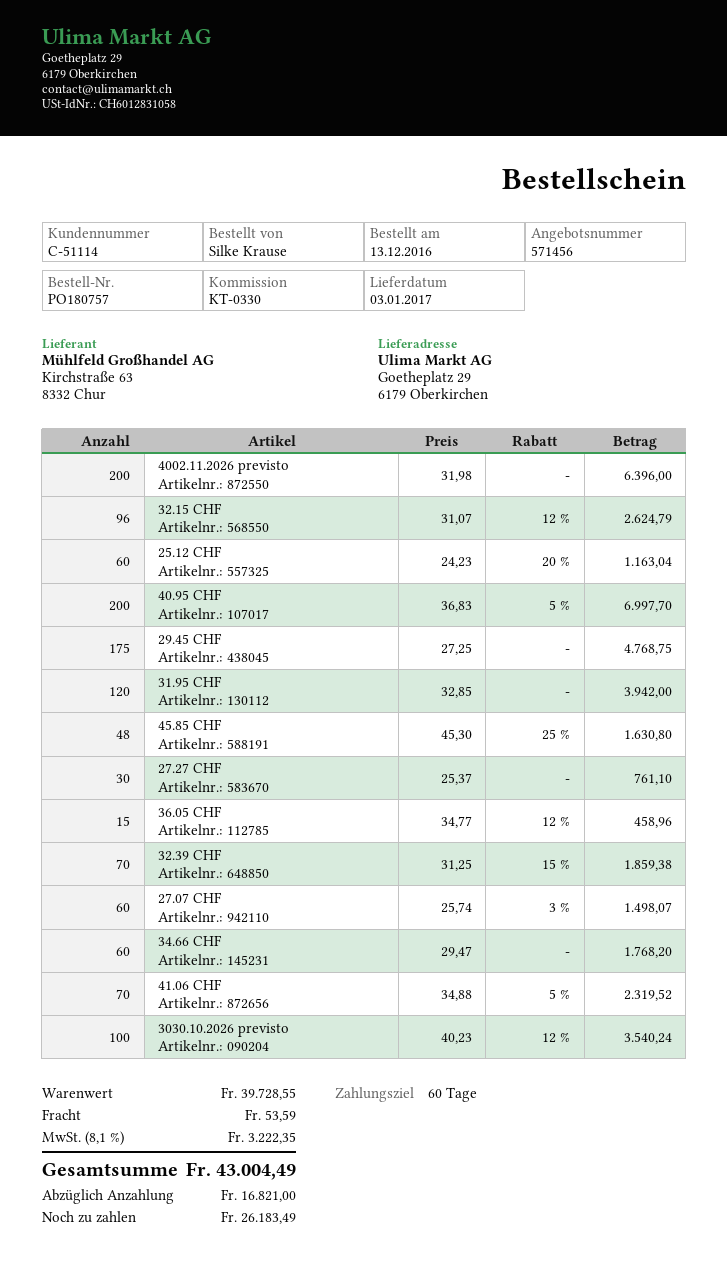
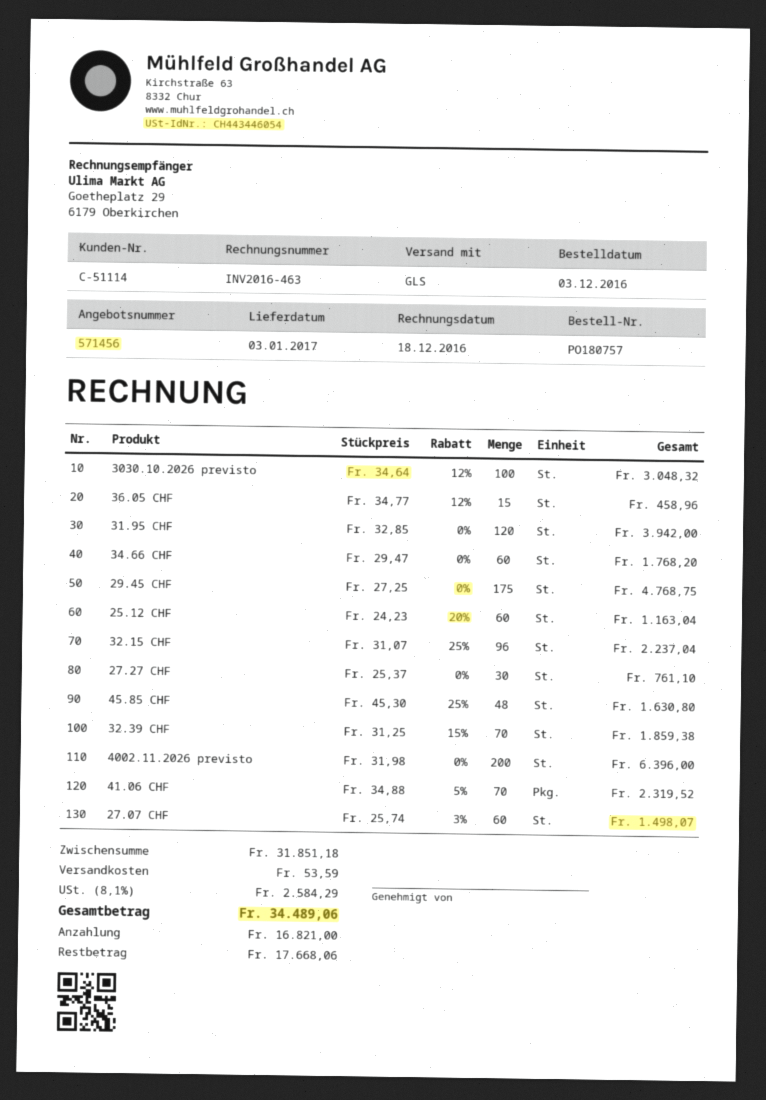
order date: 2016-12-13 -> 2016-12-03
32.15 CHF: 96 x 31.07 - 12% = 2624.79 -> 96 x 31.07 - 25% = 2237.04
40.95 CHF: 200 x 36.83 - 5% = 6997.70 -> none
3030.10.2026 previsto: 100 x 40.23 - 12% = 3540.24 -> 100 x 34.64 - 12% = 3048.32
subtotal: 39728.55 -> 31851.18
tax: 8.1% = 3222.35 -> 8.1% = 2584.29
total: 43004.49 -> 34489.06
balance: 26183.49 -> 17668.06

